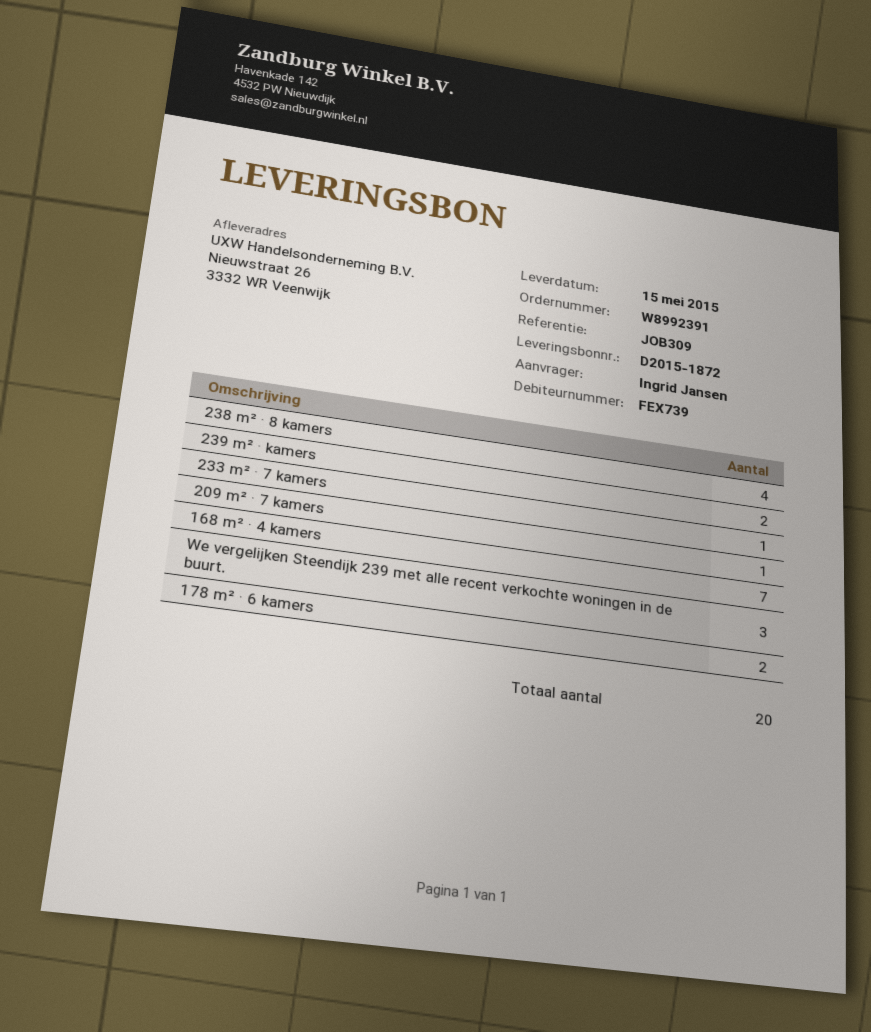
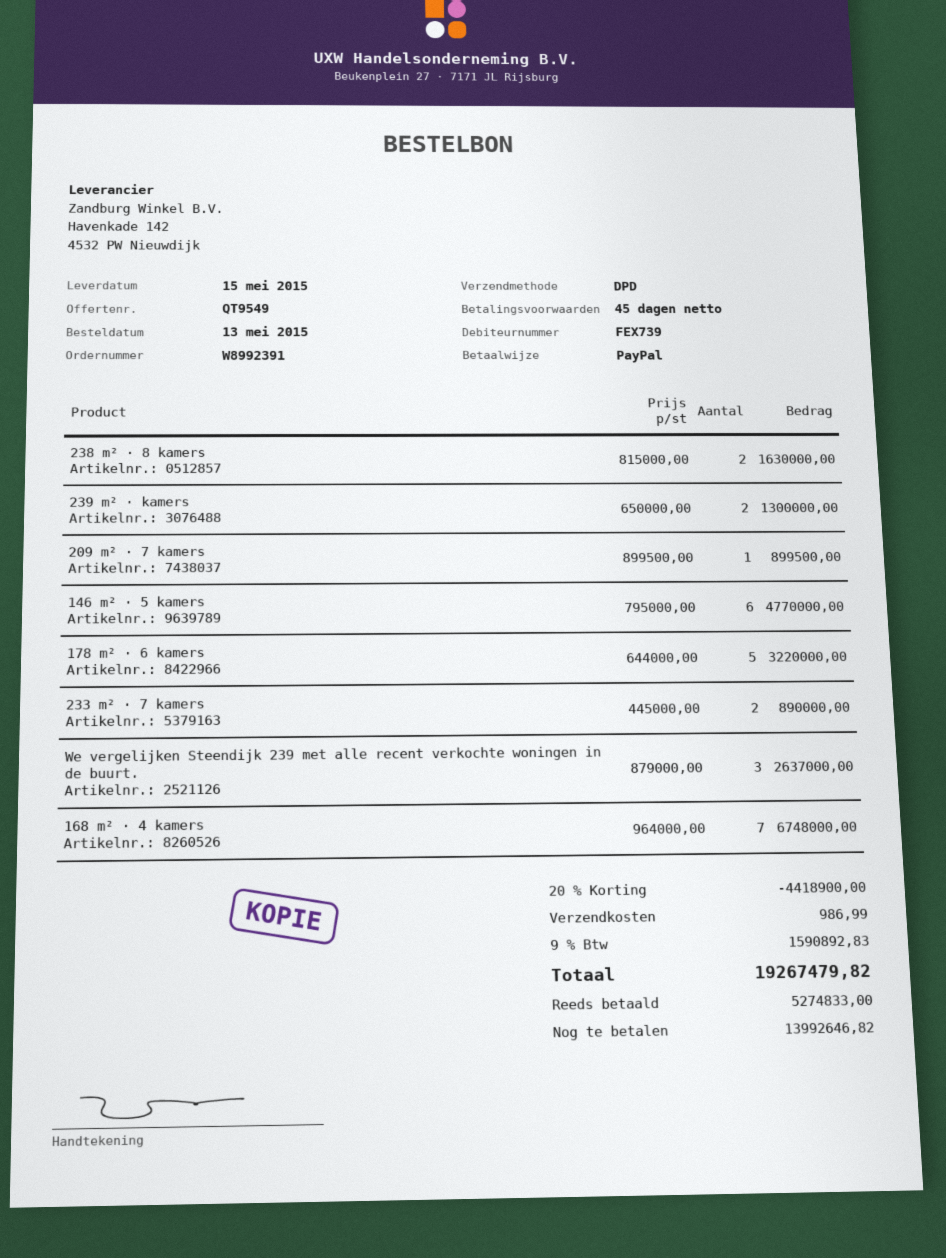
238 m² · 8 kamers: 4 -> 2
233 m² · 7 kamers: 1 -> 2
178 m² · 6 kamers: 2 -> 5
146 m² · 5 kamers: none -> 6

